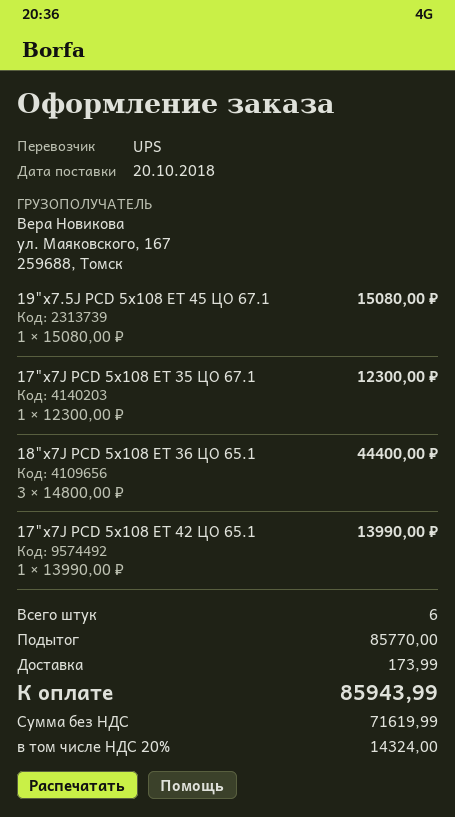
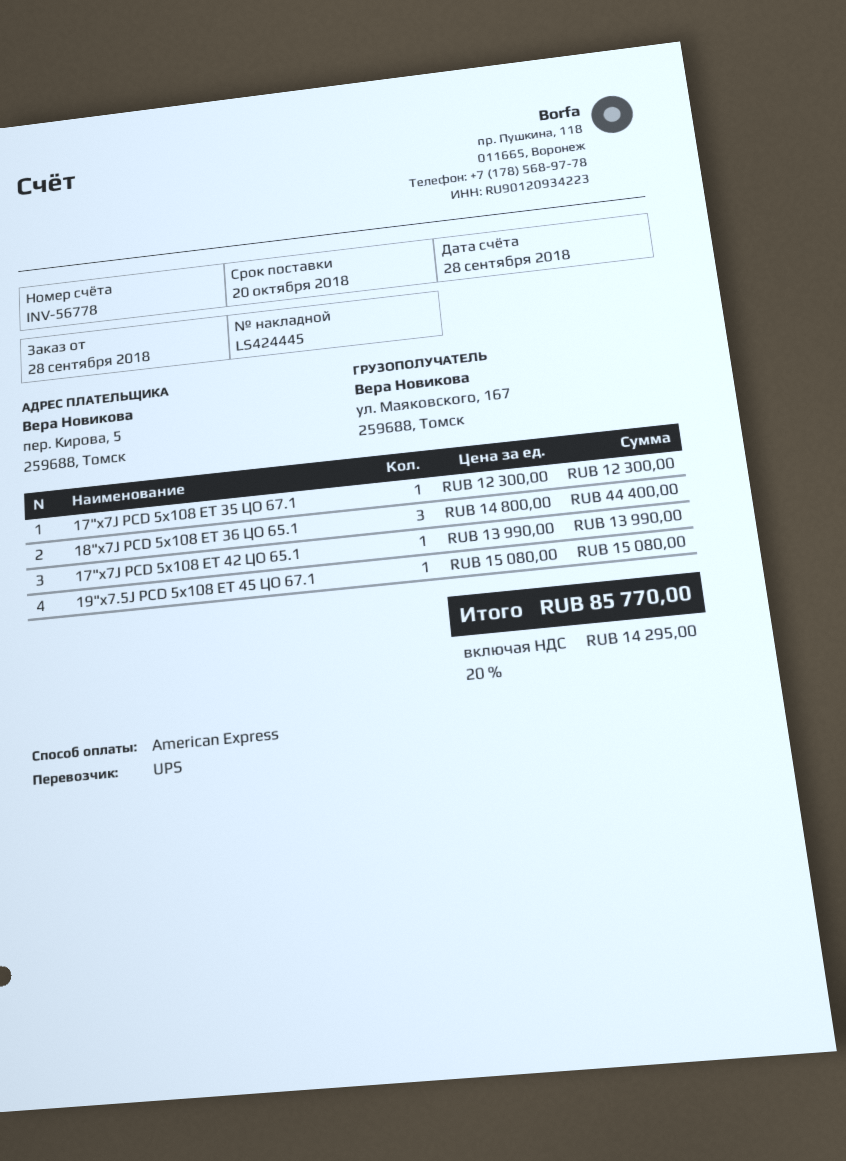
shipping: 173.99 -> none
tax: 20% = 14324.00 -> 20% = 14295.00
total: 85943.99 -> 85770.00

